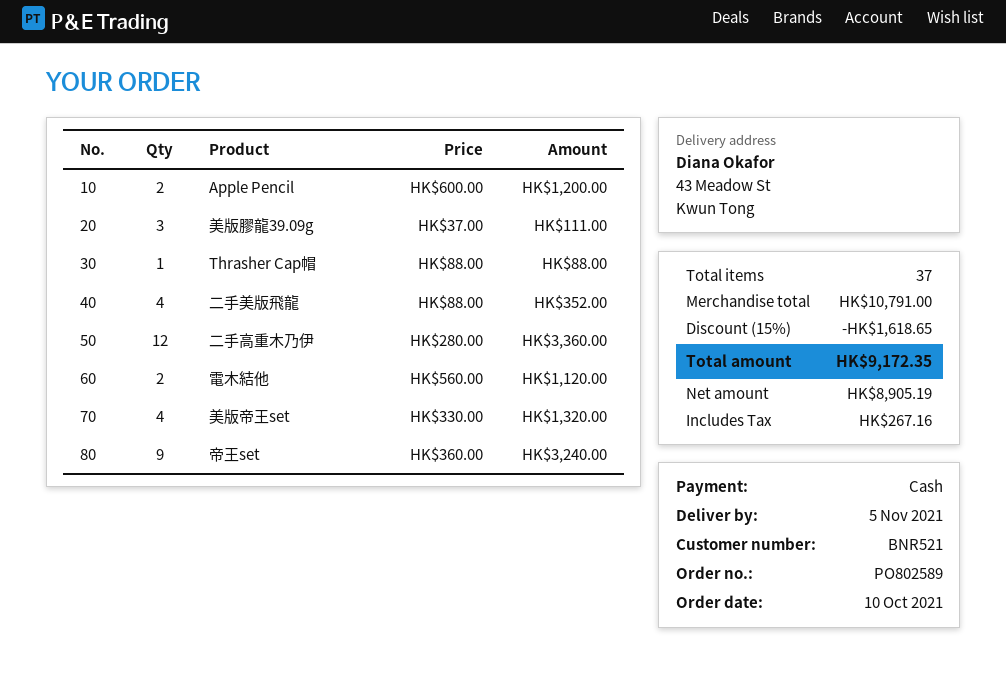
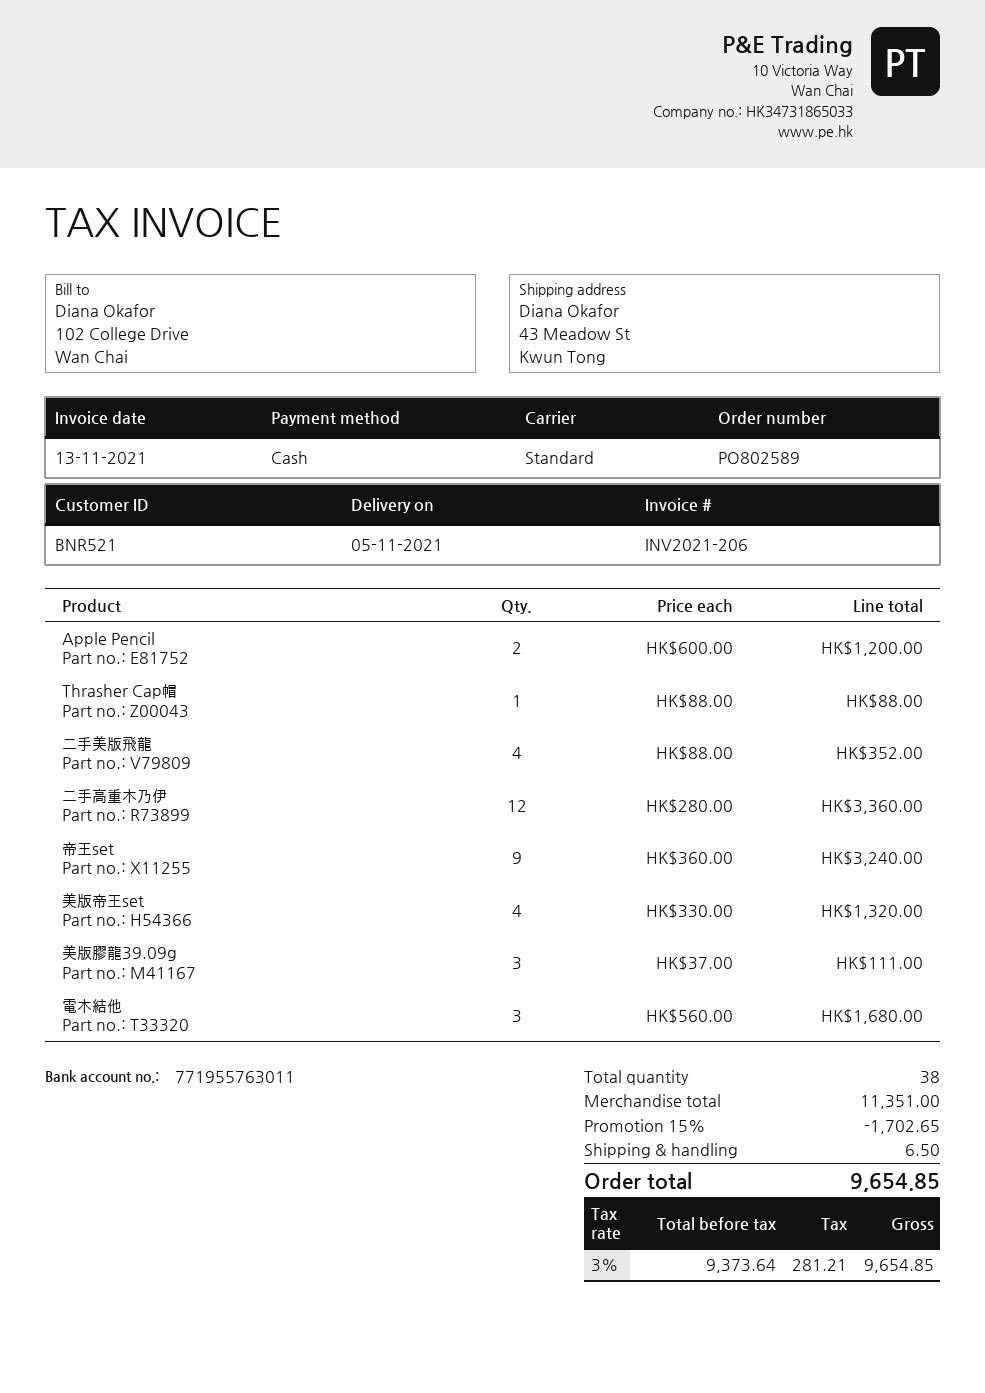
電木結他: 2 x 560.00 = 1120.00 -> 3 x 560.00 = 1680.00
total quantity: 37 -> 38
subtotal: 10791.00 -> 11351.00
discount: 15% = 1618.65 -> 15% = 1702.65
shipping: none -> 6.50
net: 8905.19 -> 9373.64
tax: 267.16 -> 281.21
total: 9172.35 -> 9654.85

